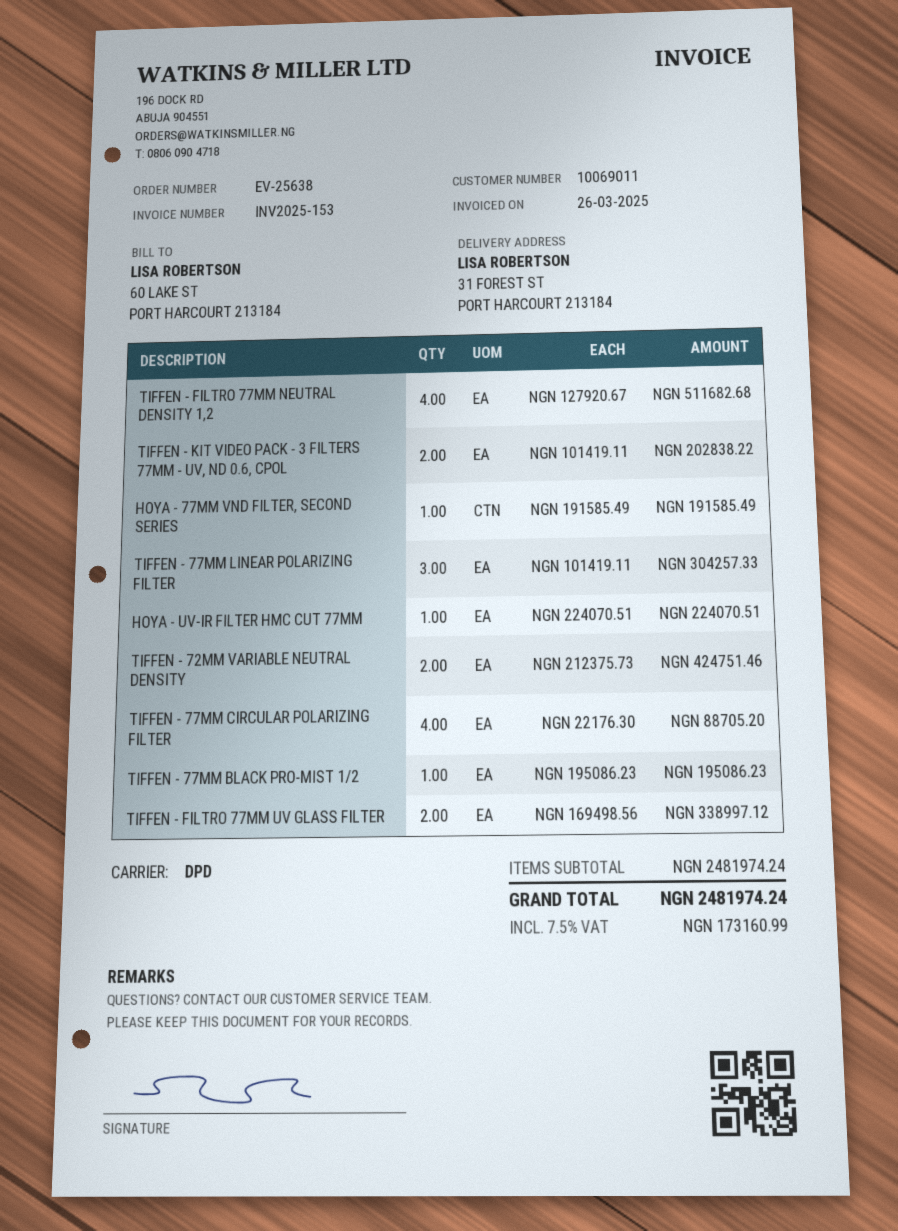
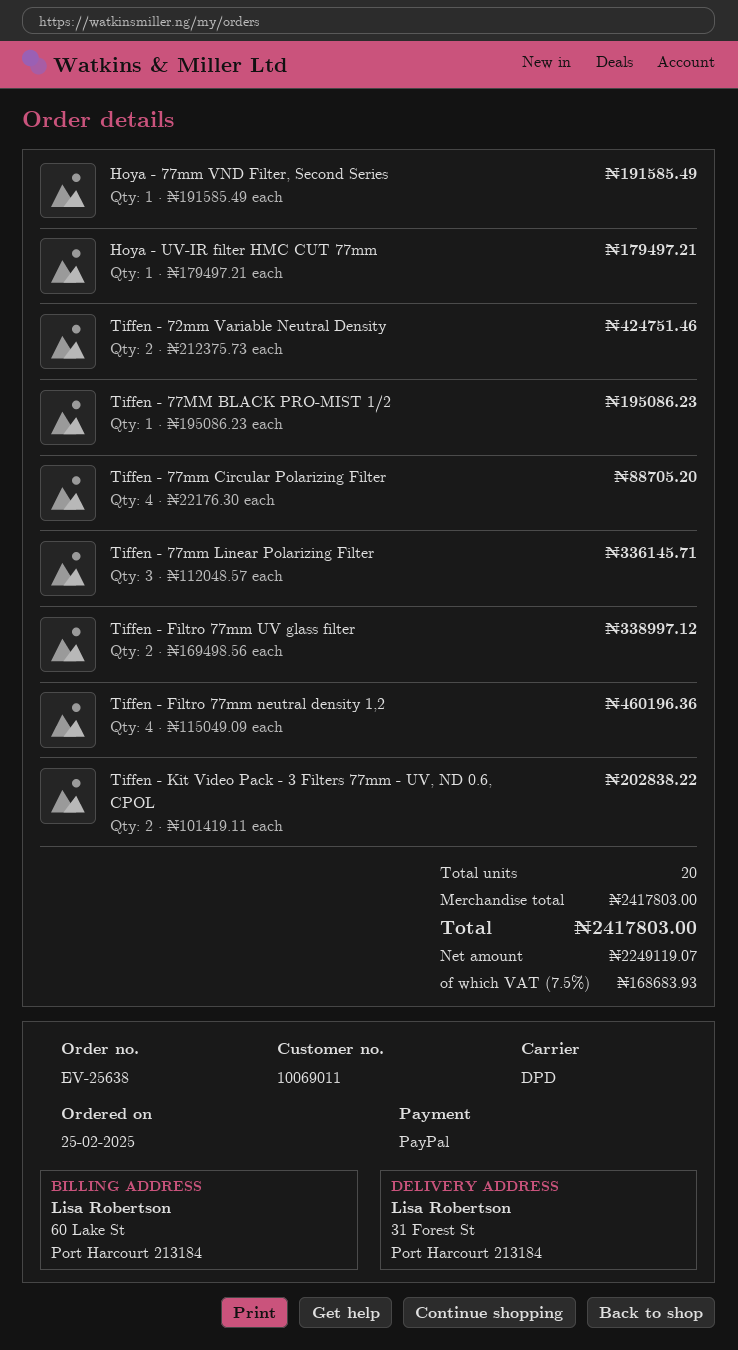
TIFFEN - FILTRO 77MM NEUTRAL DENSITY 1,2: 4 x 127920.67 = 511682.68 -> 4 x 115049.09 = 460196.36
TIFFEN - 77MM LINEAR POLARIZING FILTER: 3 x 101419.11 = 304257.33 -> 3 x 112048.57 = 336145.71
HOYA - UV-IR FILTER HMC CUT 77MM: 1 x 224070.51 = 224070.51 -> 1 x 179497.21 = 179497.21
subtotal: 2481974.24 -> 2417803.00
tax: 7.5% = 173160.99 -> 7.5% = 168683.93
total: 2481974.24 -> 2417803.00

